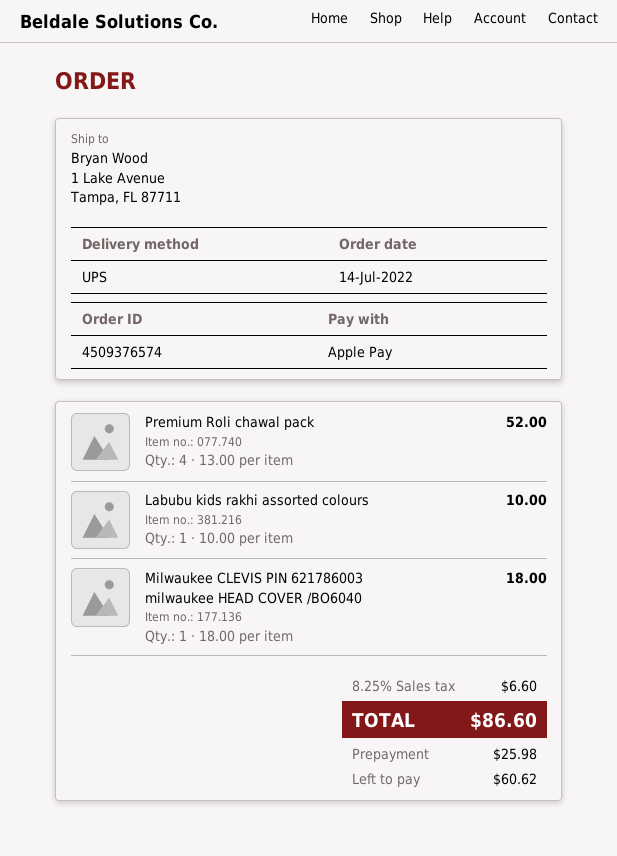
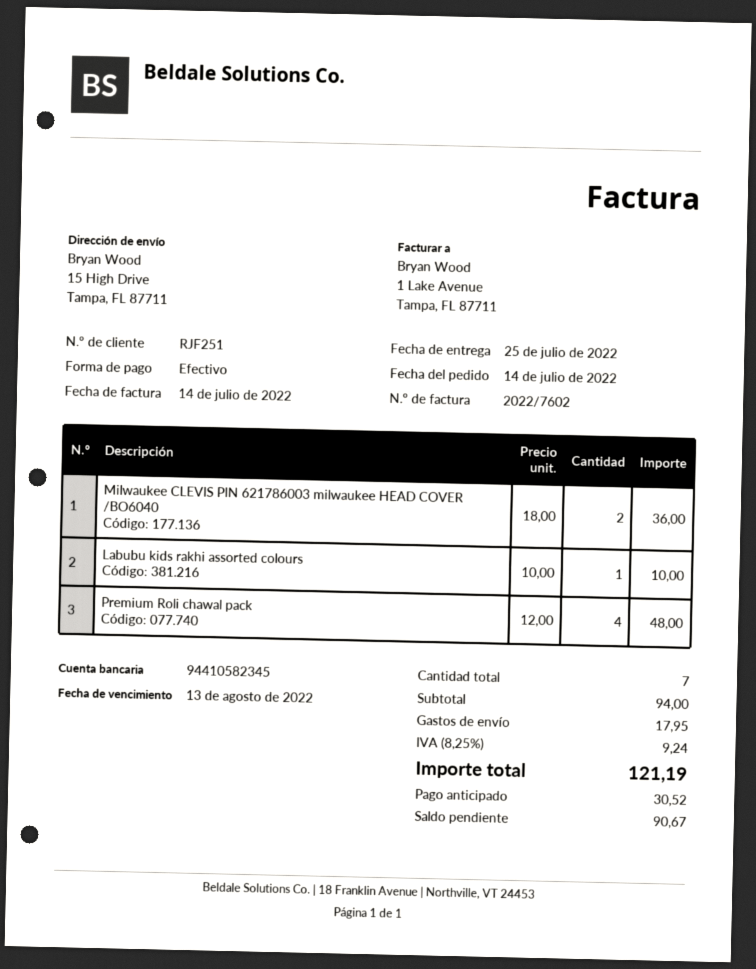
payment method: Apple Pay -> cash
ship to: 1 Lake Avenue, Tampa, FL 87711 -> 15 High Drive, Tampa, FL 87711
Premium Roli chawal pack: 4 x 13.00 = 52.00 -> 4 x 12.00 = 48.00
Milwaukee CLEVIS PIN 621786003 milwaukee HEAD COVER /BO6040: 1 x 18.00 = 18.00 -> 2 x 18.00 = 36.00
shipping: none -> 17.95
tax: 8.25% = 6.60 -> 8.25% = 9.24
total: 86.60 -> 121.19
deposit: 25.98 -> 30.52
balance: 60.62 -> 90.67

